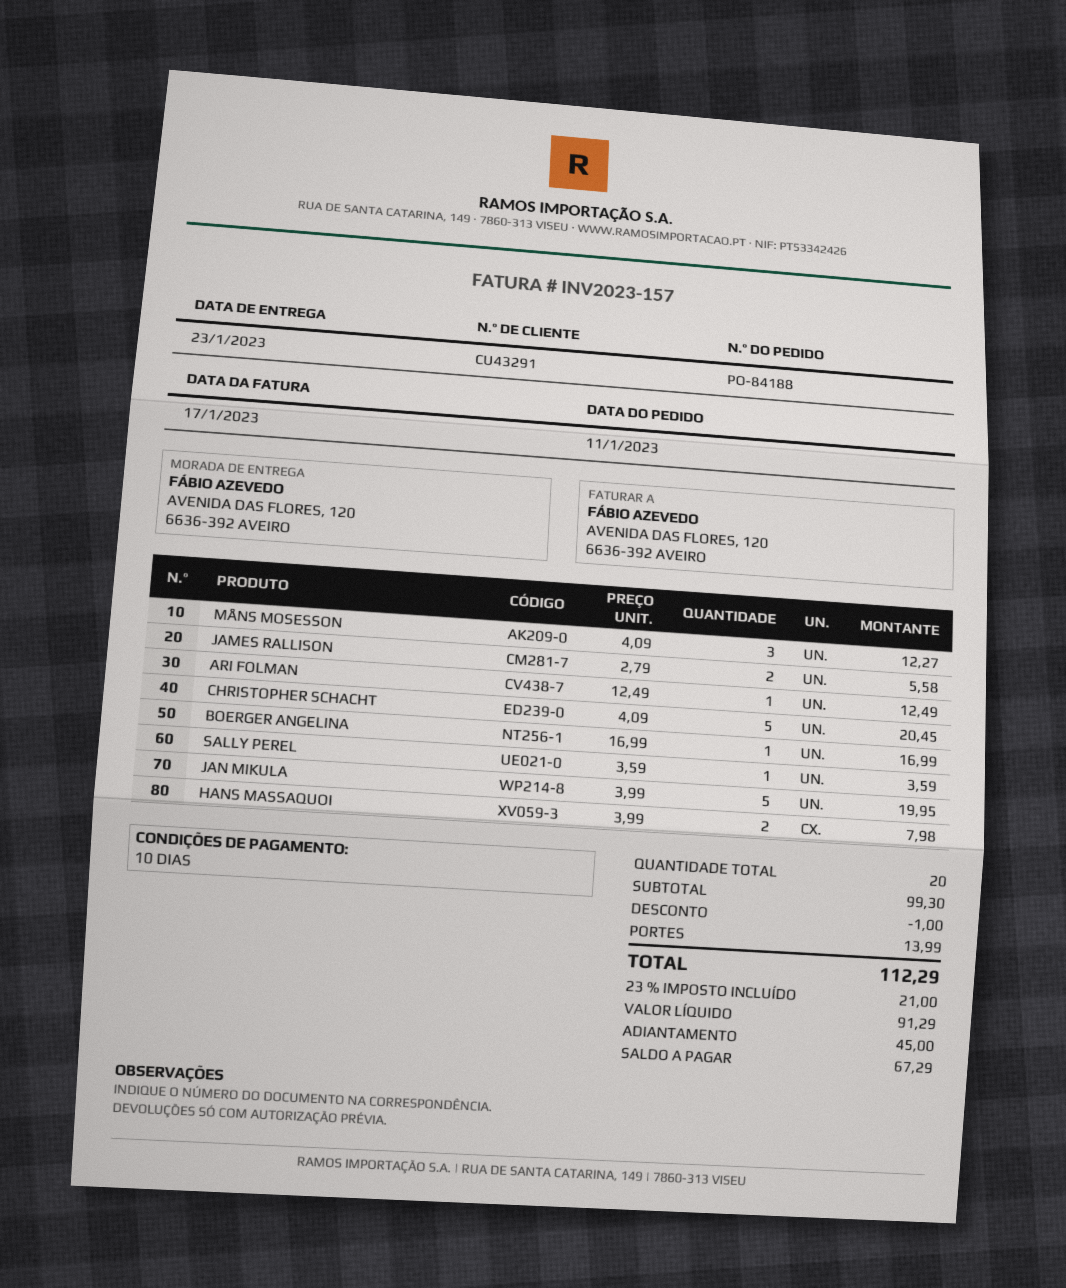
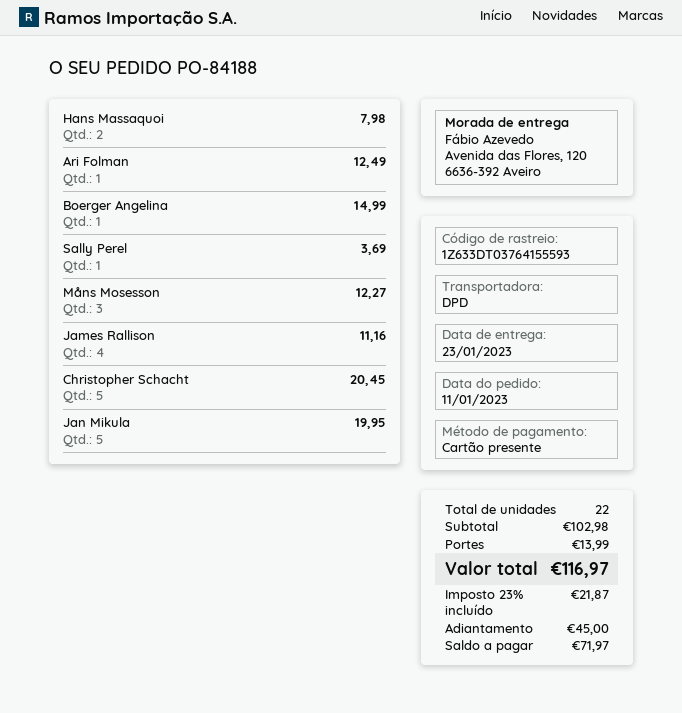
JAMES RALLISON: 2 for 5.58 -> 4 for 11.16
BOERGER ANGELINA: 1 for 16.99 -> 1 for 14.99
SALLY PEREL: 1 for 3.59 -> 1 for 3.69
total quantity: 20 -> 22
subtotal: 99.30 -> 102.98
discount: 1.00 -> none
tax: 23% = 21.00 -> 23% = 21.87
total: 112.29 -> 116.97
balance: 67.29 -> 71.97

